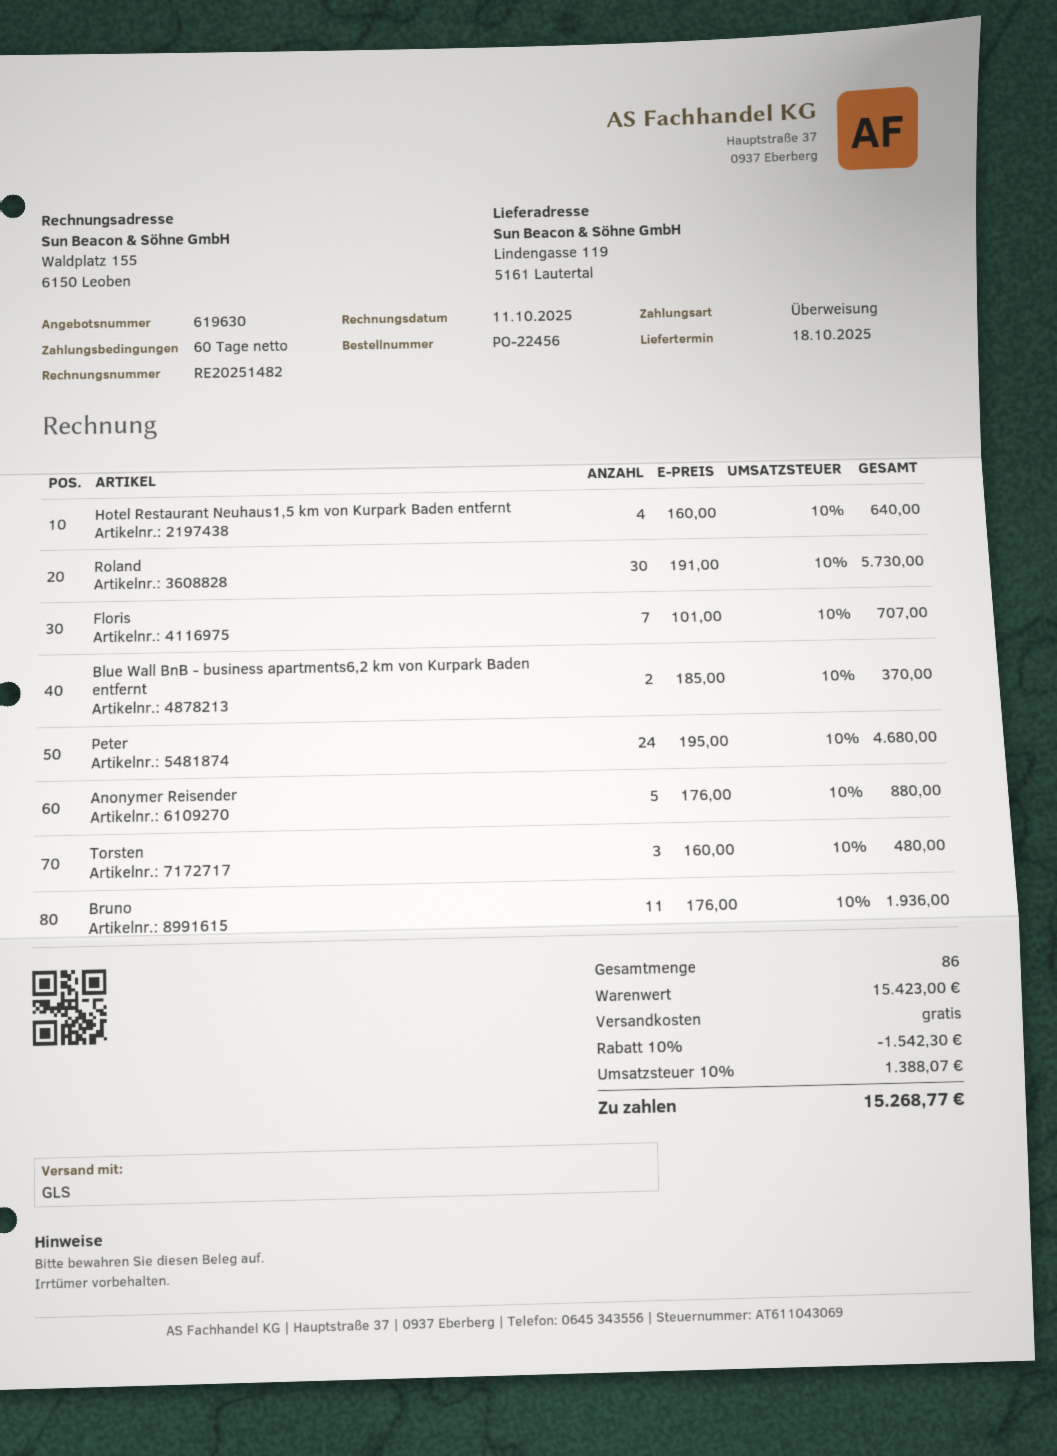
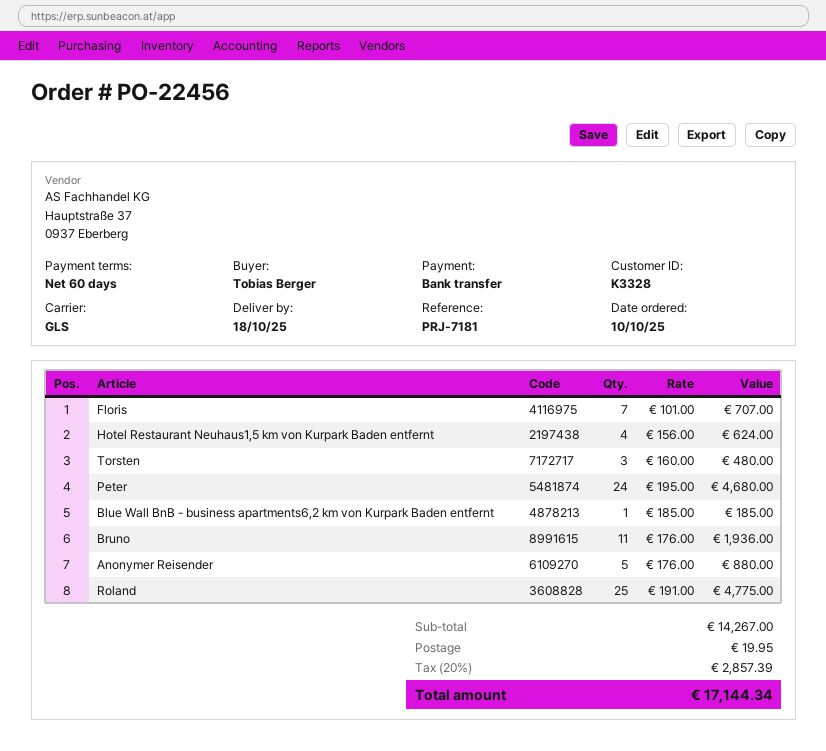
Hotel Restaurant Neuhaus1,5 km von Kurpark Baden entfernt: 4 x 160.00 = 640.00 -> 4 x 156.00 = 624.00
Roland: 30 x 191.00 = 5730.00 -> 25 x 191.00 = 4775.00
Blue Wall BnB - business apartments6,2 km von Kurpark Baden entfernt: 2 x 185.00 = 370.00 -> 1 x 185.00 = 185.00
subtotal: 15423.00 -> 14267.00
discount: 10% = 1542.30 -> none
shipping: 0.00 -> 19.95
tax: 10% = 1388.07 -> 20% = 2857.39
total: 15268.77 -> 17144.34

